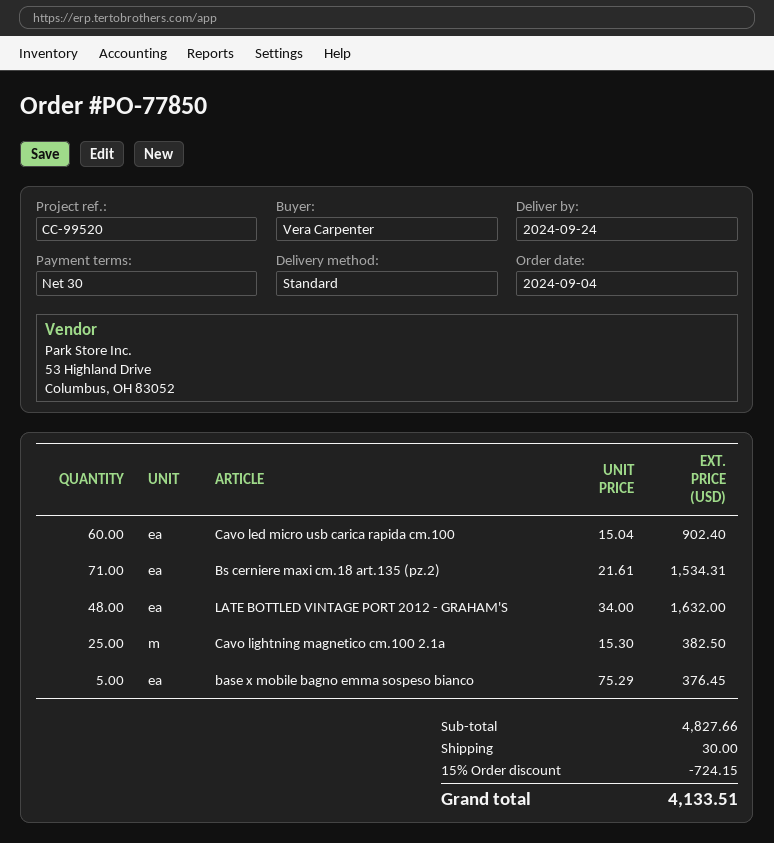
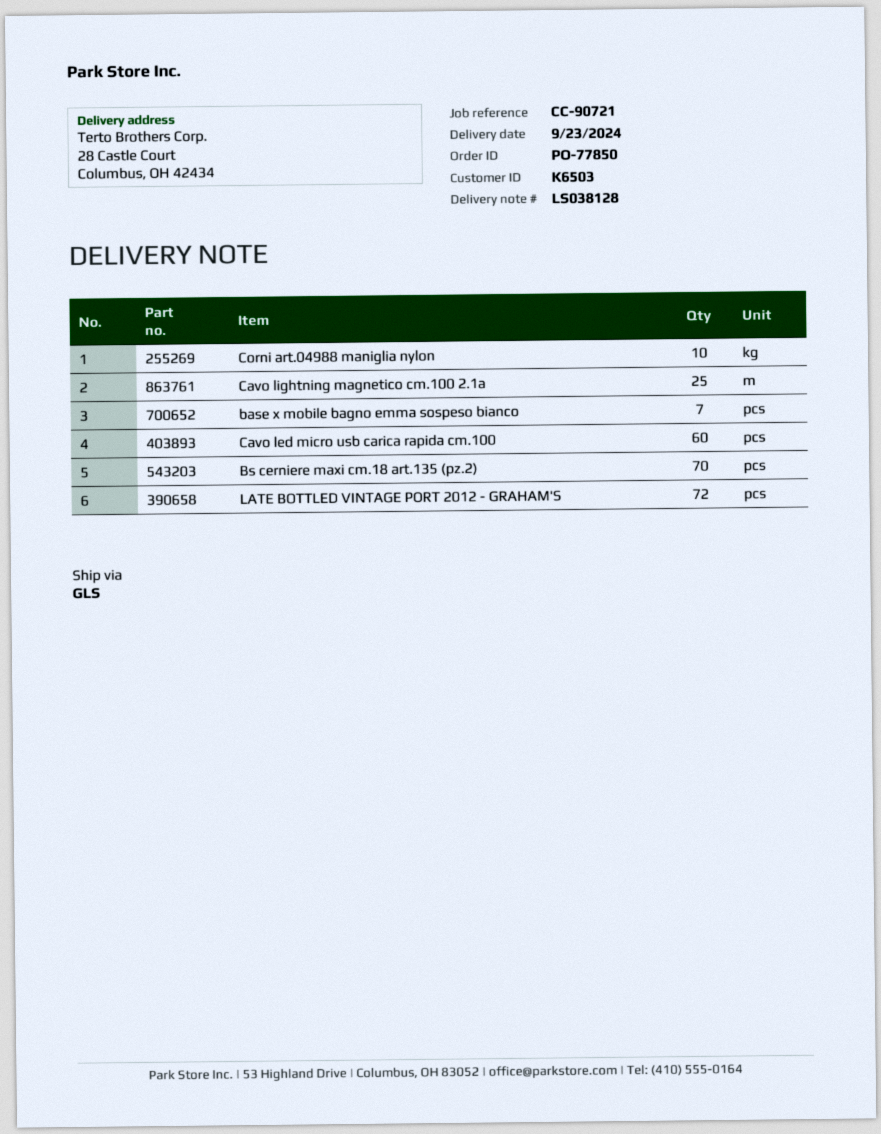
delivery date: 2024-09-24 -> 2024-09-23
reference: CC-99520 -> CC-90721
shipping method: standard -> GLS
Bs cerniere maxi cm.18 art.135 (pz.2): 71 -> 70
LATE BOTTLED VINTAGE PORT 2012 - GRAHAM'S: 48 -> 72
base x mobile bagno emma sospeso bianco: 5 -> 7
Corni art.04988 maniglia nylon: none -> 10

